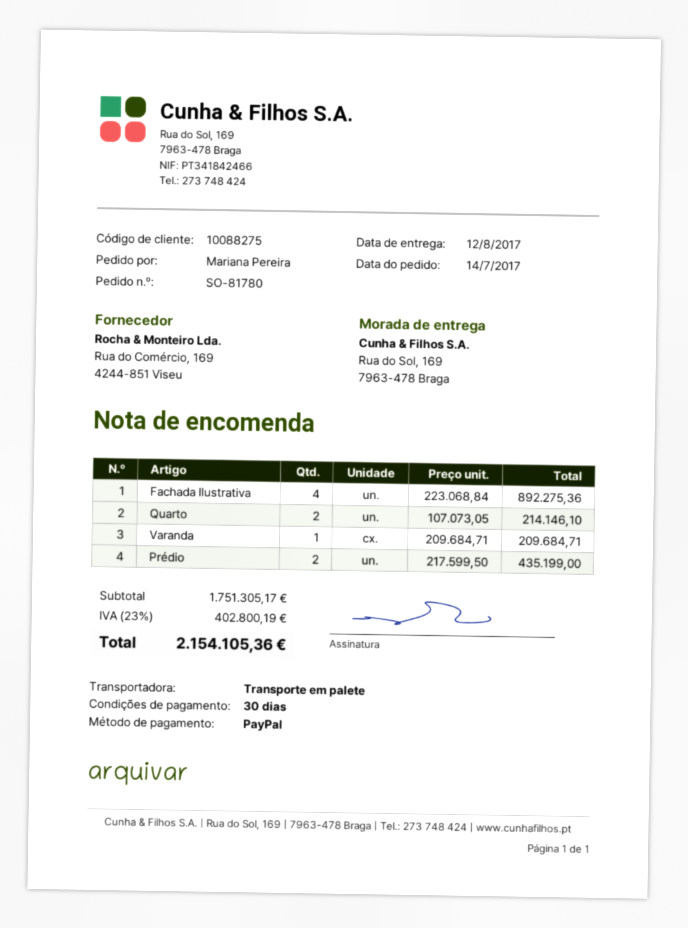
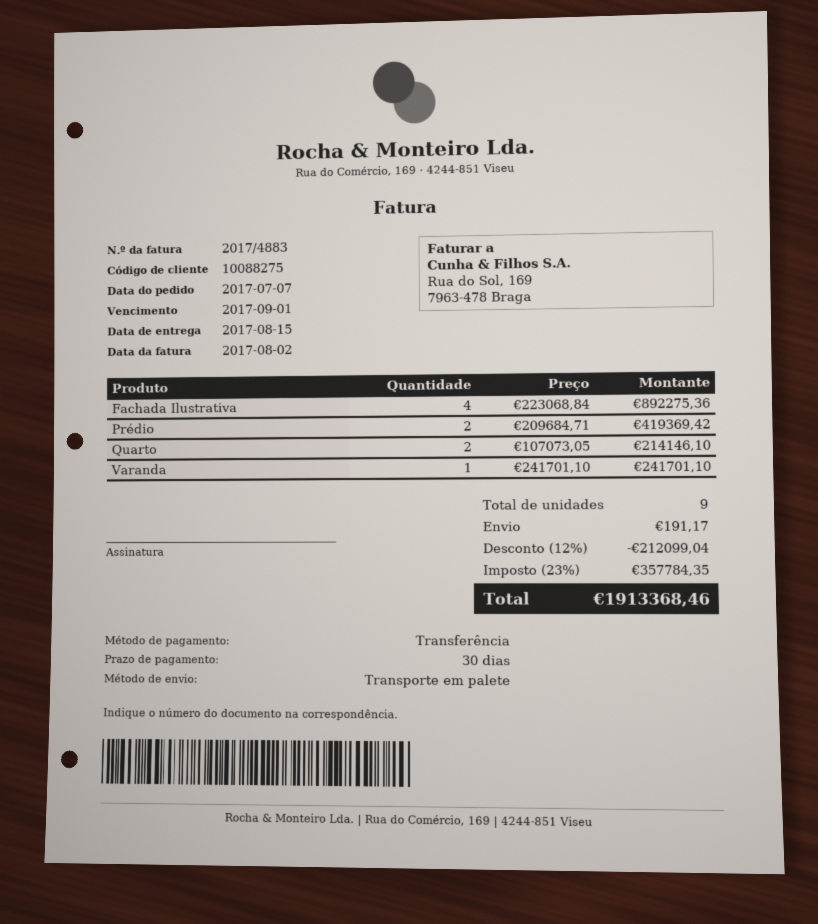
order date: 2017-07-14 -> 2017-07-07
delivery date: 2017-08-12 -> 2017-08-15
payment method: PayPal -> bank transfer
Varanda: 1 x 209684.71 = 209684.71 -> 1 x 241701.10 = 241701.10
Prédio: 2 x 217599.50 = 435199.00 -> 2 x 209684.71 = 419369.42
discount: none -> 12% = 212099.04
shipping: none -> 191.17
tax: 23% = 402800.19 -> 23% = 357784.35
total: 2154105.36 -> 1913368.46

